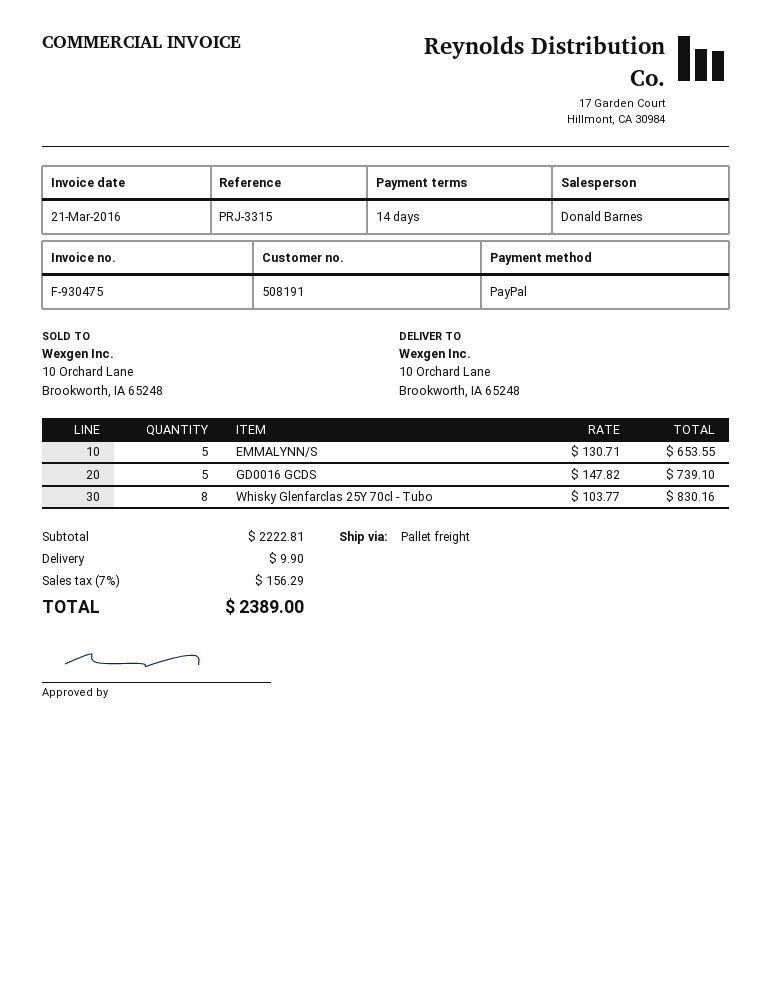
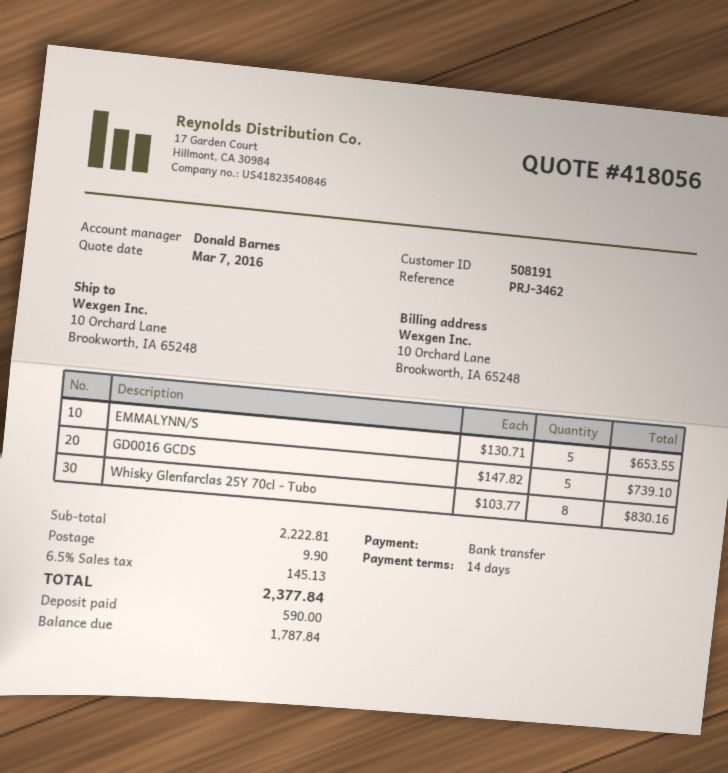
reference: PRJ-3315 -> PRJ-3462
payment method: PayPal -> bank transfer
tax: 7% = 156.29 -> 6.5% = 145.13
total: 2389.00 -> 2377.84

